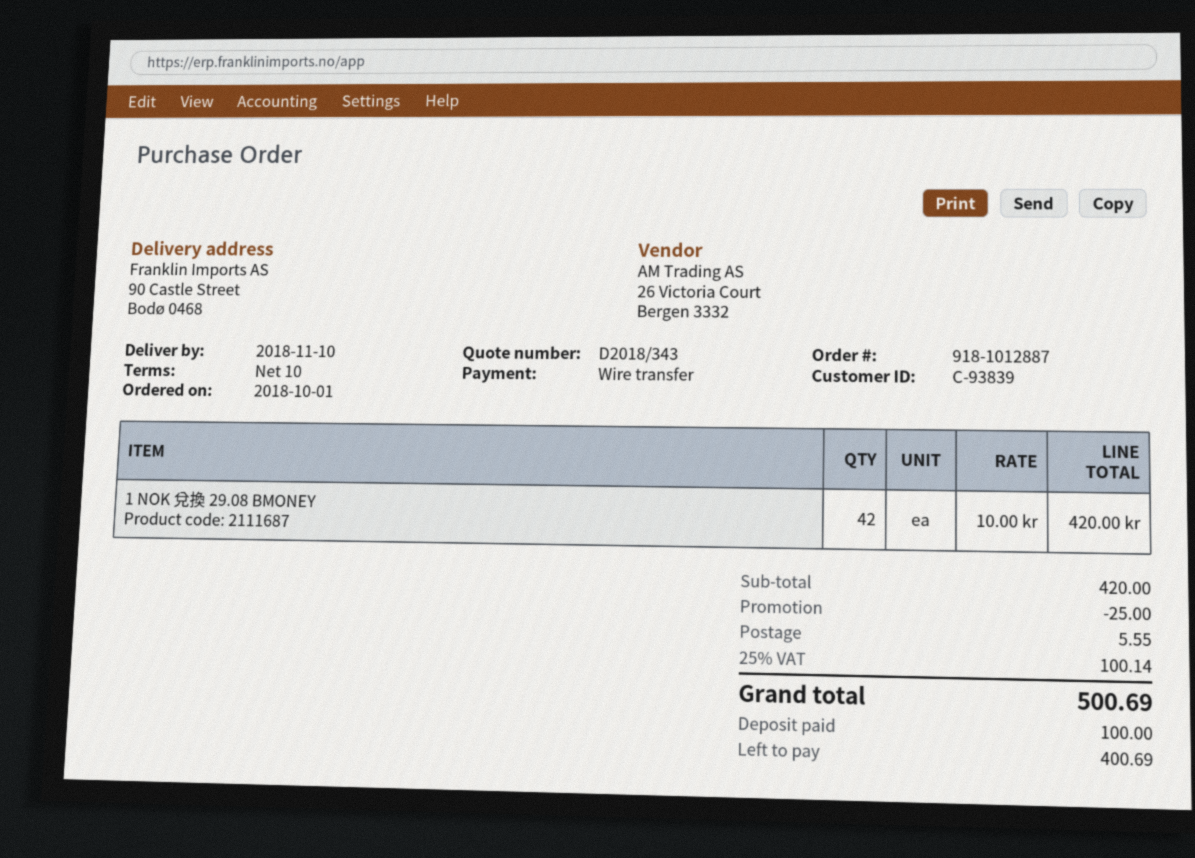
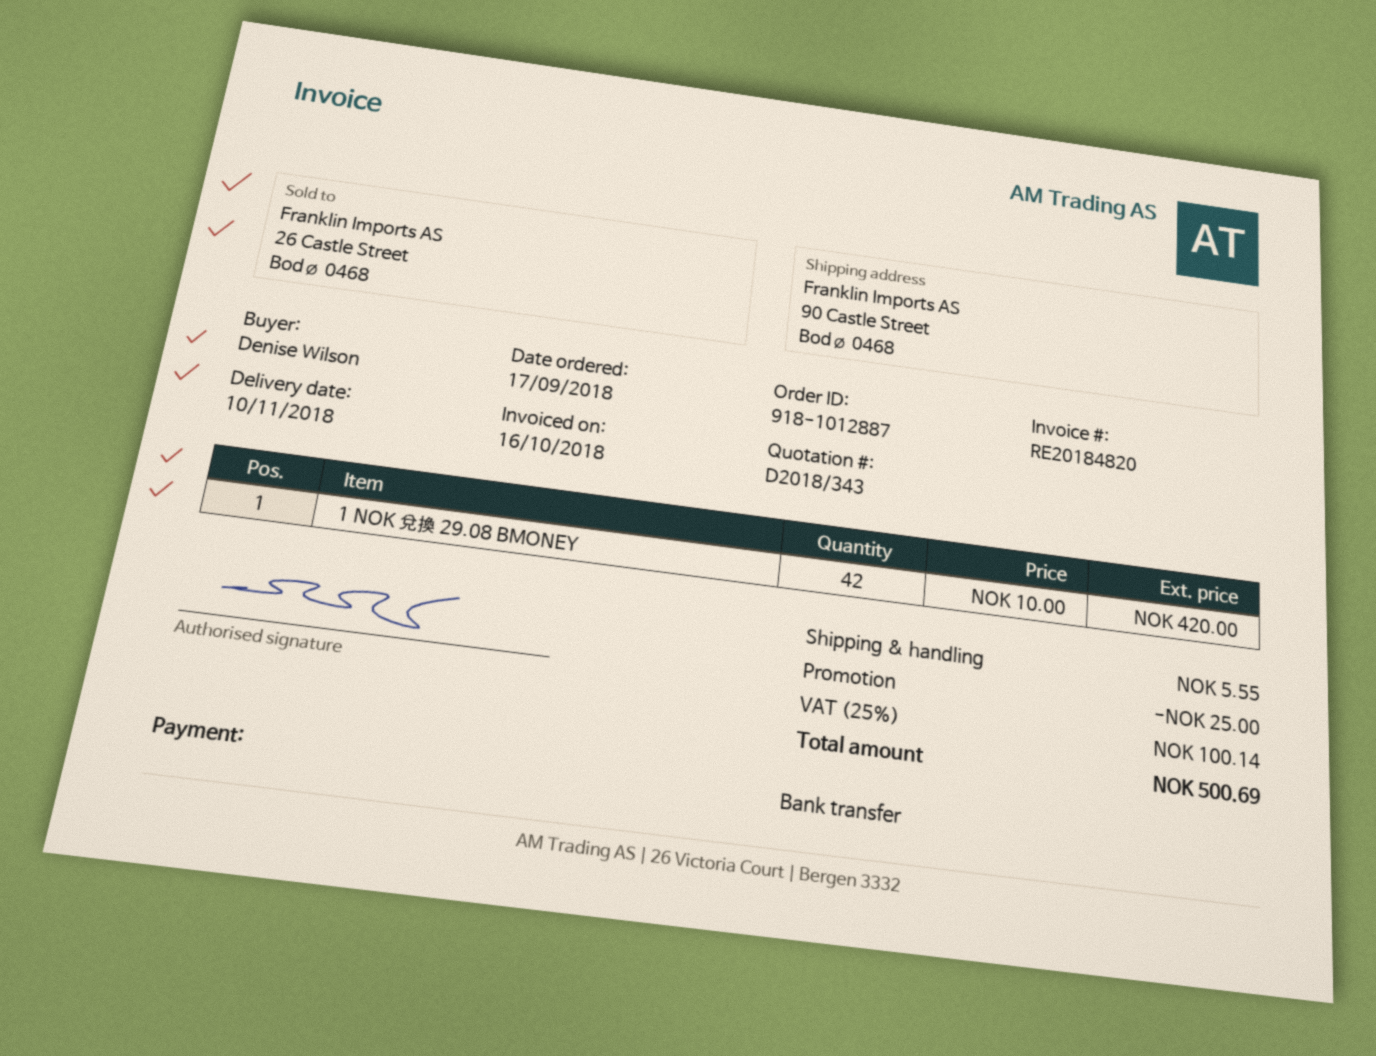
order date: 2018-10-01 -> 2018-09-17

